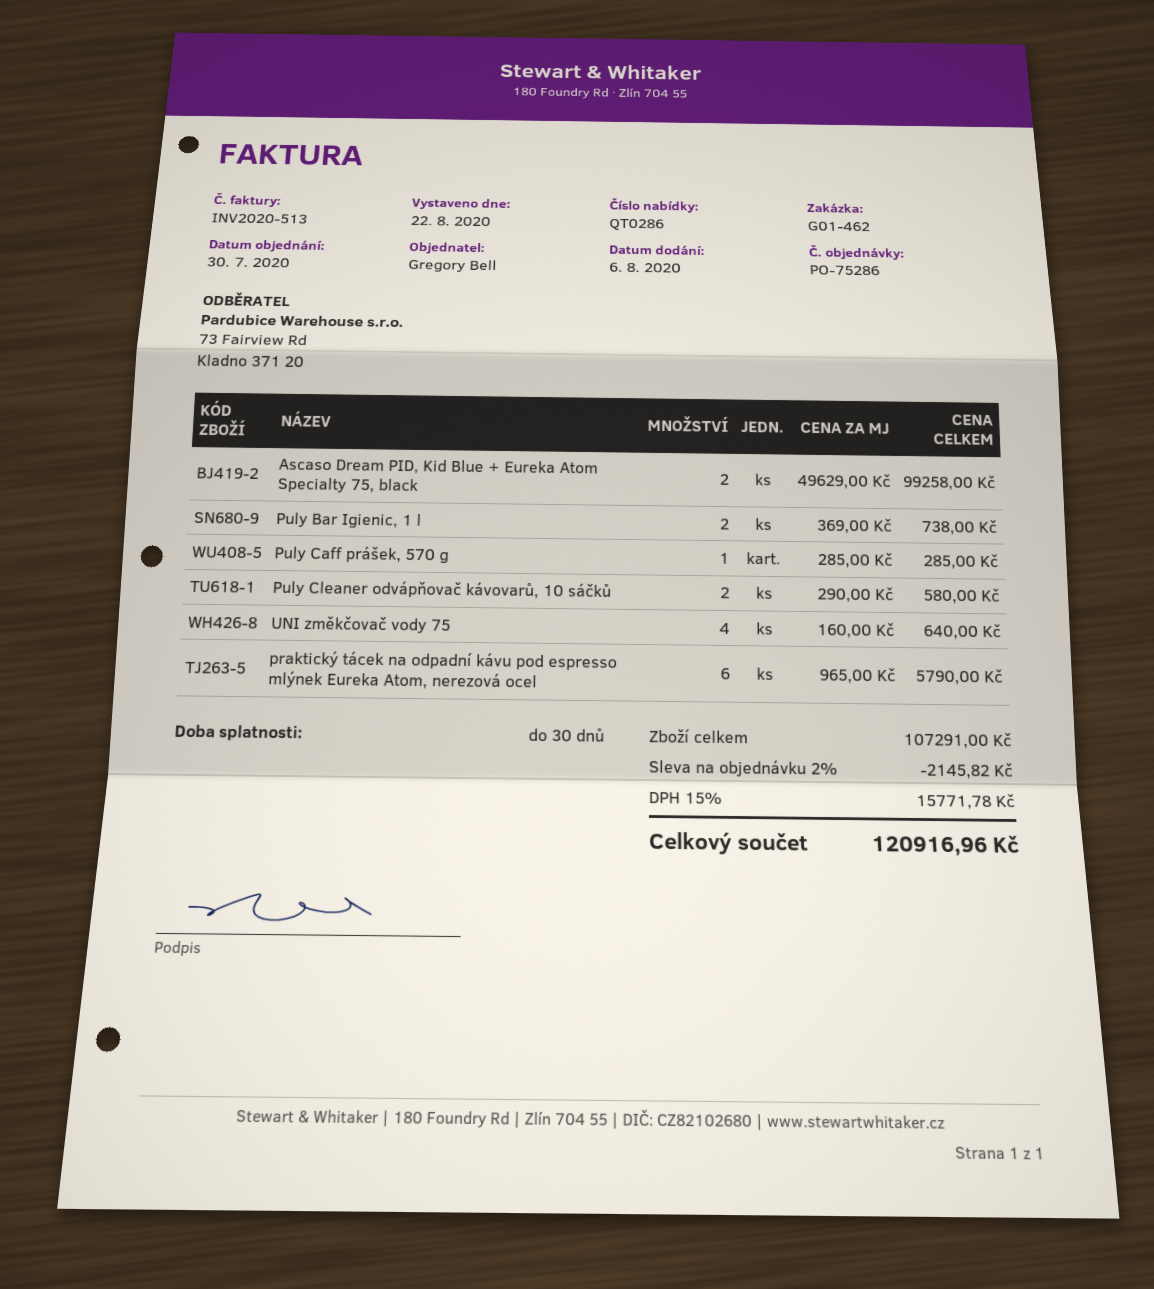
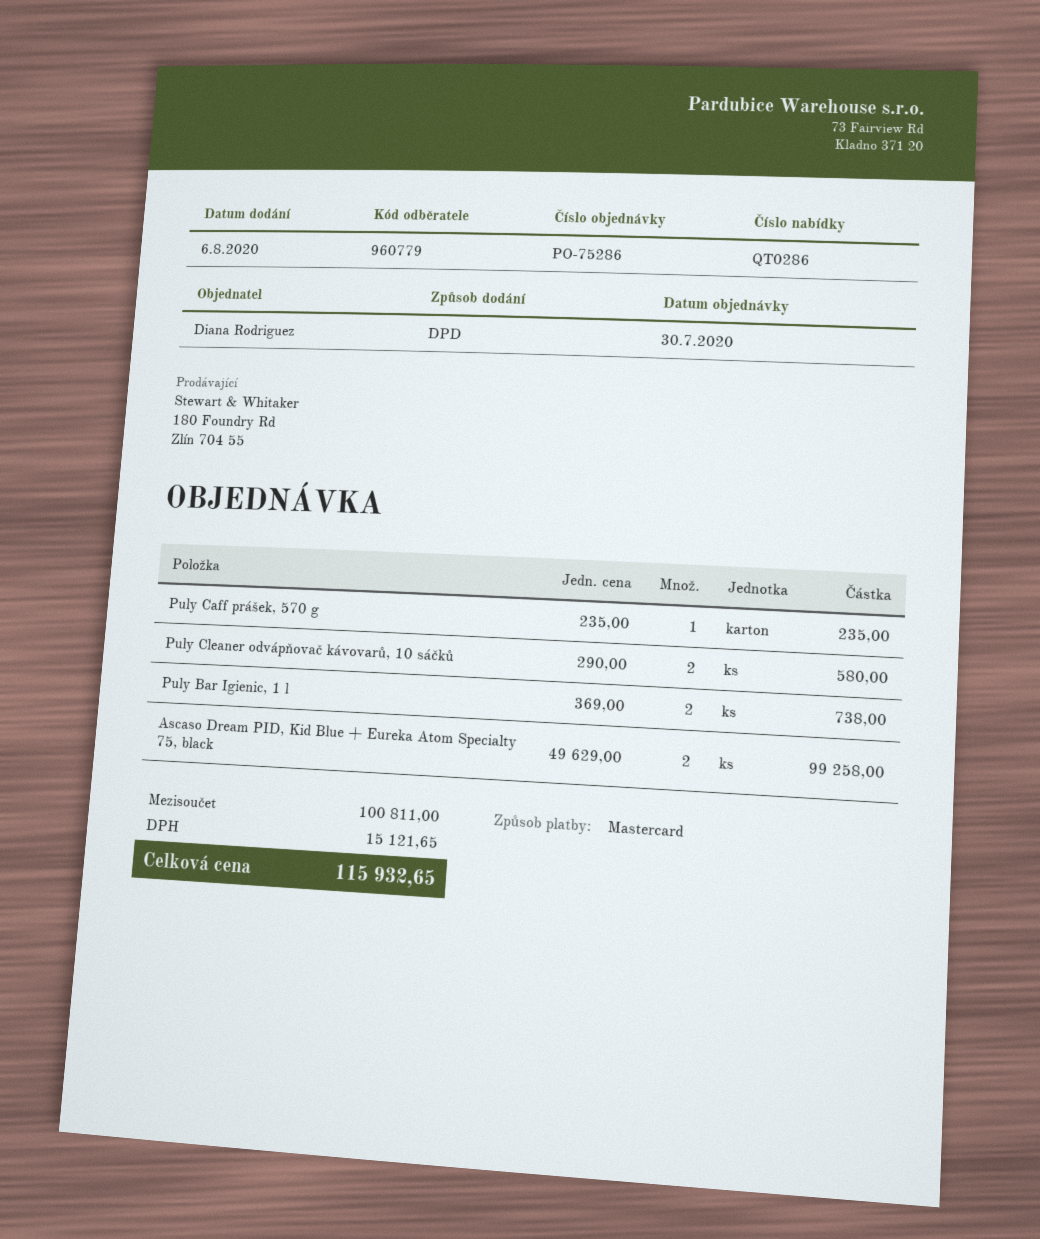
ordered by: Gregory Bell -> Diana Rodriguez
Puly Caff prášek, 570 g: 1 x 285.00 = 285.00 -> 1 x 235.00 = 235.00
UNI změkčovač vody 75: 4 x 160.00 = 640.00 -> none
praktický tácek na odpadní kávu pod espresso mlýnek Eureka Atom, nerezová ocel: 6 x 965.00 = 5790.00 -> none
subtotal: 107291.00 -> 100811.00
discount: 2% = 2145.82 -> none
tax: 15771.78 -> 15121.65
total: 120916.96 -> 115932.65

